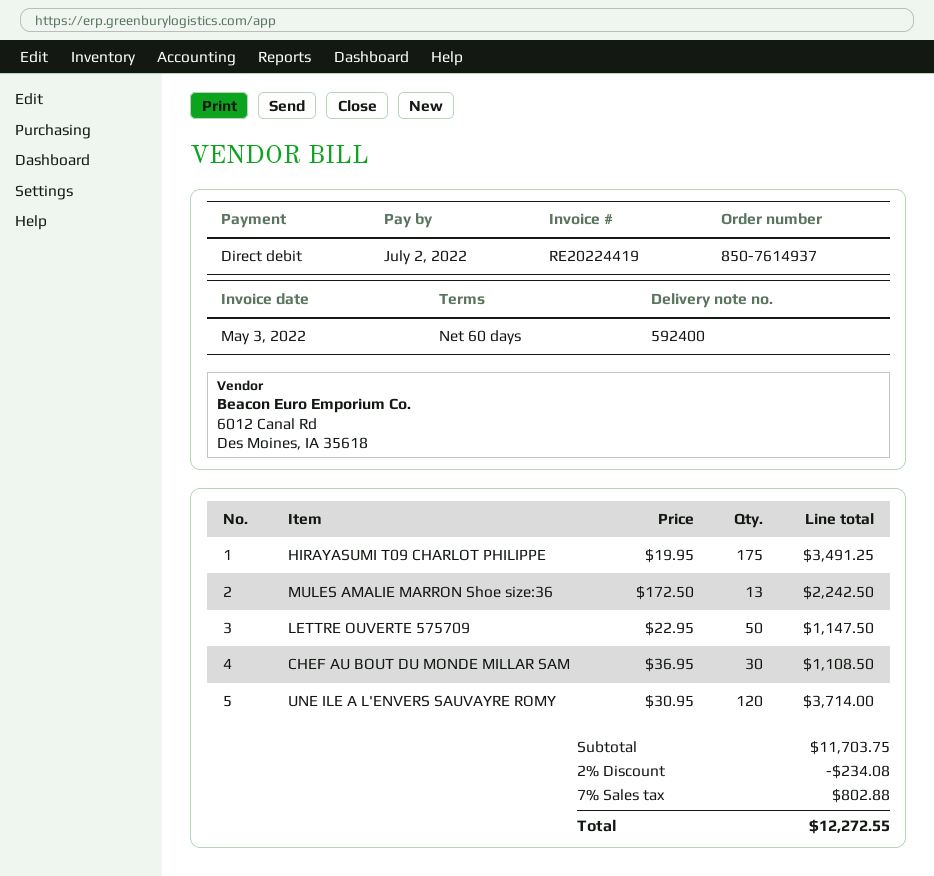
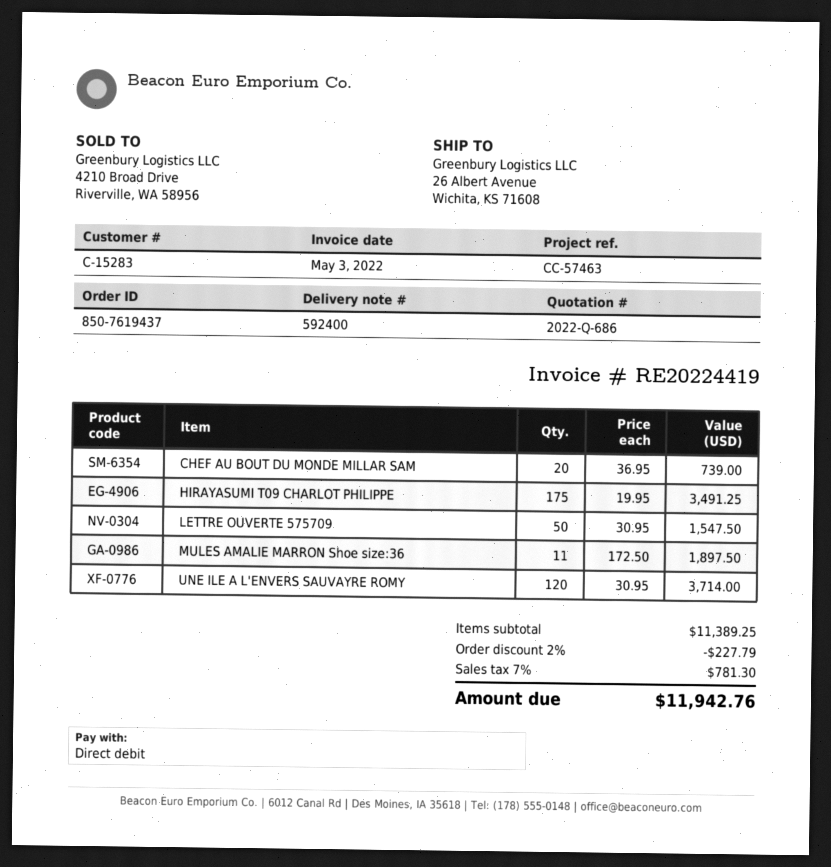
order number: 850-7614937 -> 850-7619437
MULES AMALIE MARRON Shoe size:36: 13 x 172.50 = 2242.50 -> 11 x 172.50 = 1897.50
LETTRE OUVERTE 575709: 50 x 22.95 = 1147.50 -> 50 x 30.95 = 1547.50
CHEF AU BOUT DU MONDE MILLAR SAM: 30 x 36.95 = 1108.50 -> 20 x 36.95 = 739.00
subtotal: 11703.75 -> 11389.25
discount: 2% = 234.08 -> 2% = 227.79
tax: 7% = 802.88 -> 7% = 781.30
total: 12272.55 -> 11942.76

